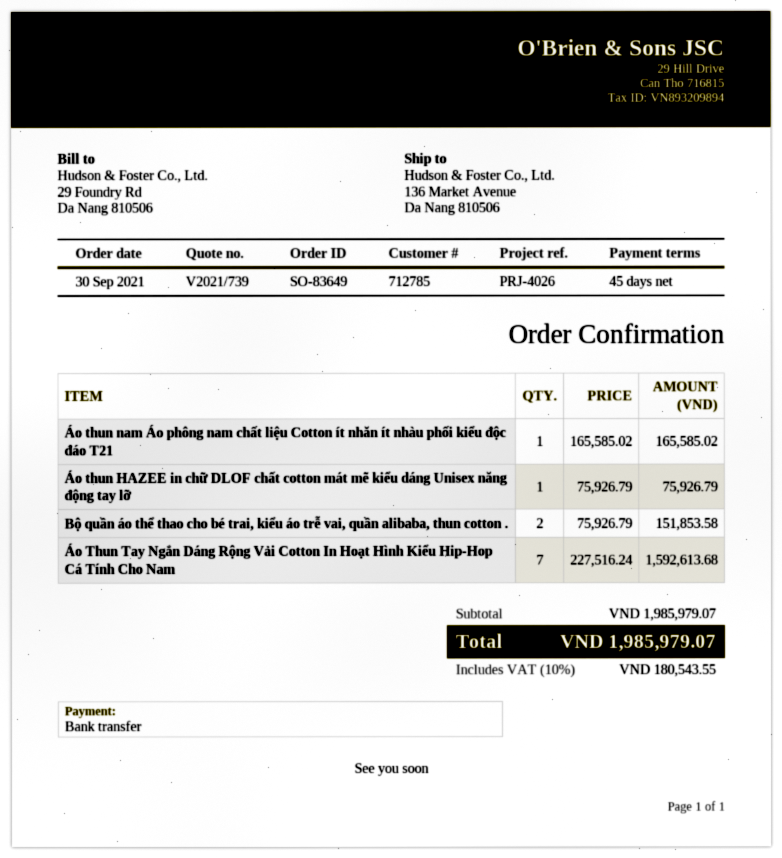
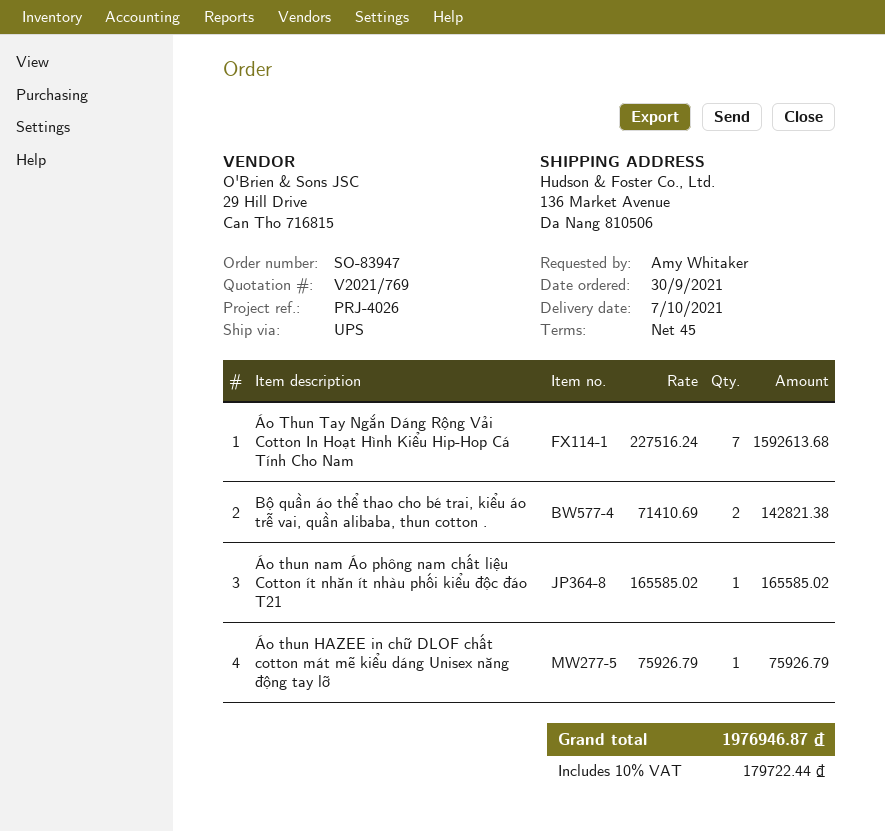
quote number: V2021/739 -> V2021/769
order number: SO-83649 -> SO-83947
Bộ quần áo thể thao cho bé trai, kiểu áo trễ vai, quần alibaba, thun cotton .: 2 x 75926.79 = 151853.58 -> 2 x 71410.69 = 142821.38
tax: 10% = 180543.55 -> 10% = 179722.44
total: 1985979.07 -> 1976946.87

